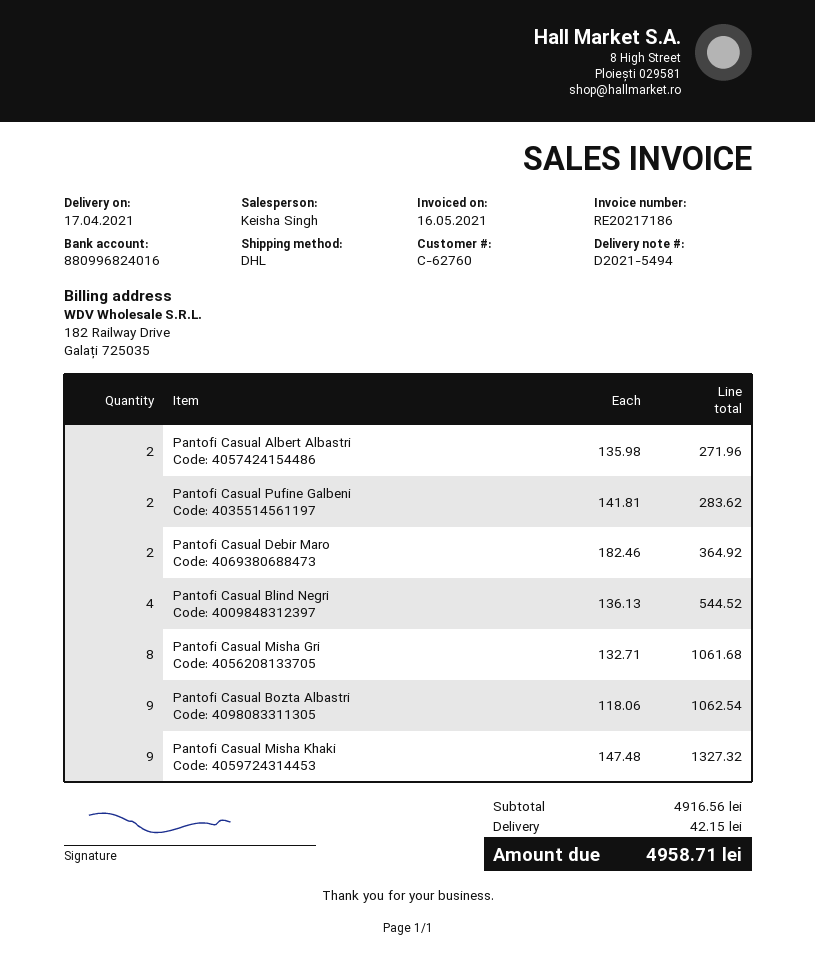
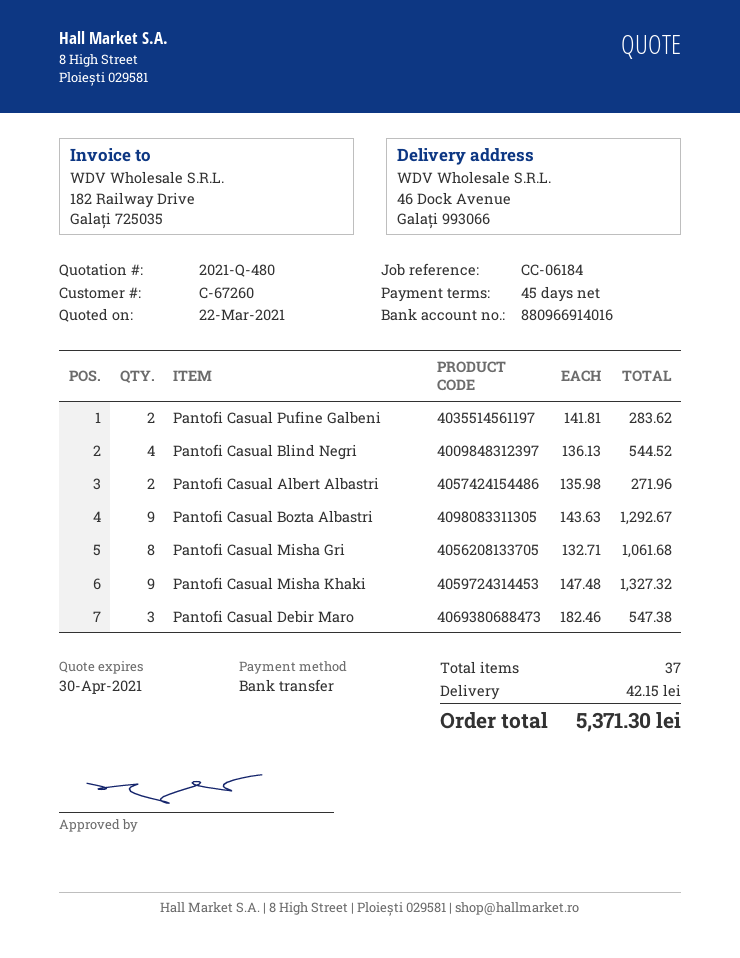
customer number: C-62760 -> C-67260
bank account: 880996824016 -> 880966914016
Pantofi Casual Debir Maro: 2 x 182.46 = 364.92 -> 3 x 182.46 = 547.38
Pantofi Casual Bozta Albastri: 9 x 118.06 = 1062.54 -> 9 x 143.63 = 1292.67
total: 4958.71 -> 5371.30

